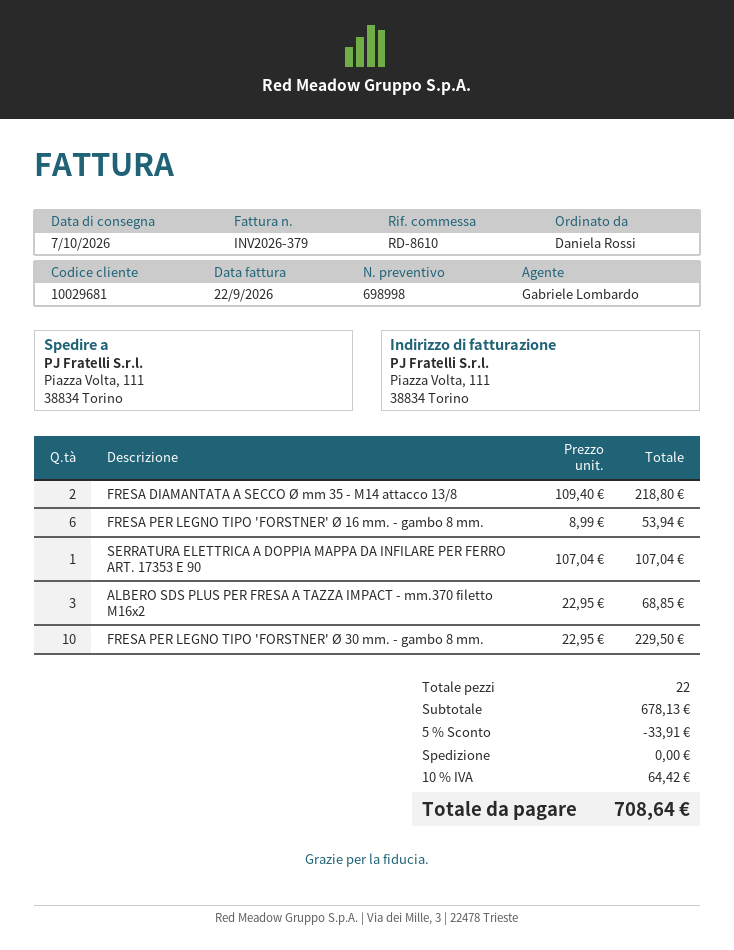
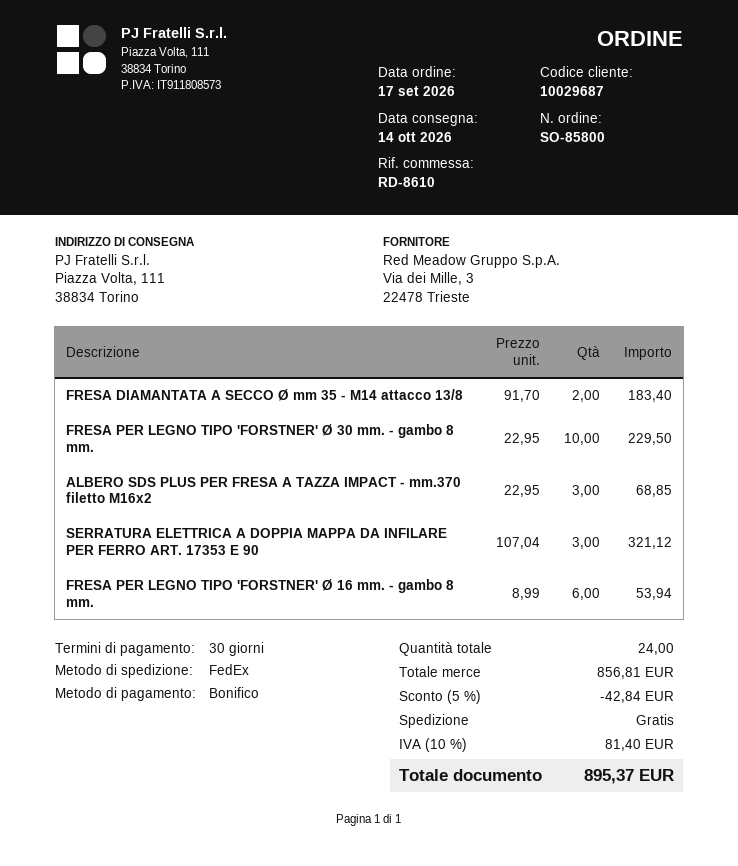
delivery date: 2026-10-07 -> 2026-10-14
customer number: 10029681 -> 10029687
FRESA DIAMANTATA A SECCO Ø mm 35 - M14 attacco 13/8: 2 x 109.40 = 218.80 -> 2 x 91.70 = 183.40
SERRATURA ELETTRICA A DOPPIA MAPPA DA INFILARE PER FERRO ART. 17353 E 90: 1 x 107.04 = 107.04 -> 3 x 107.04 = 321.12
total quantity: 22 -> 24
subtotal: 678.13 -> 856.81
discount: 5% = 33.91 -> 5% = 42.84
tax: 10% = 64.42 -> 10% = 81.40
total: 708.64 -> 895.37

